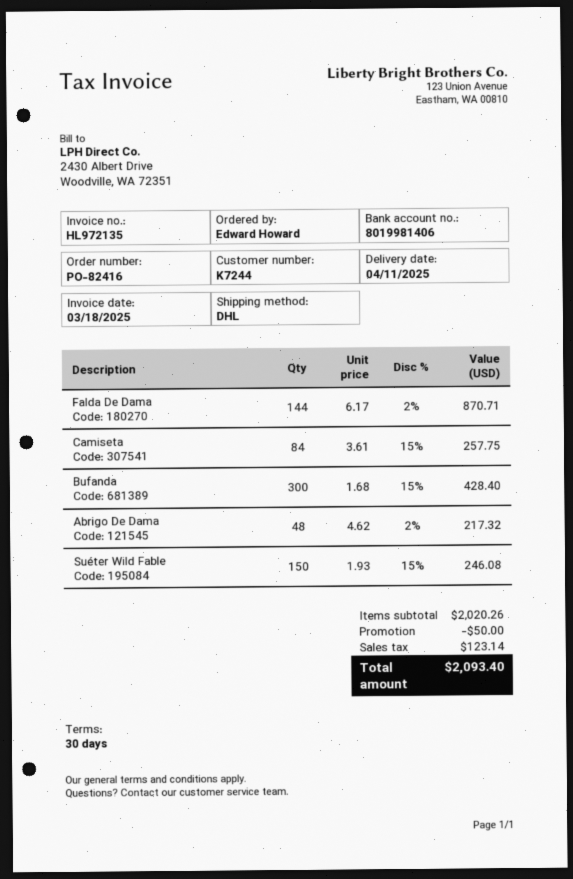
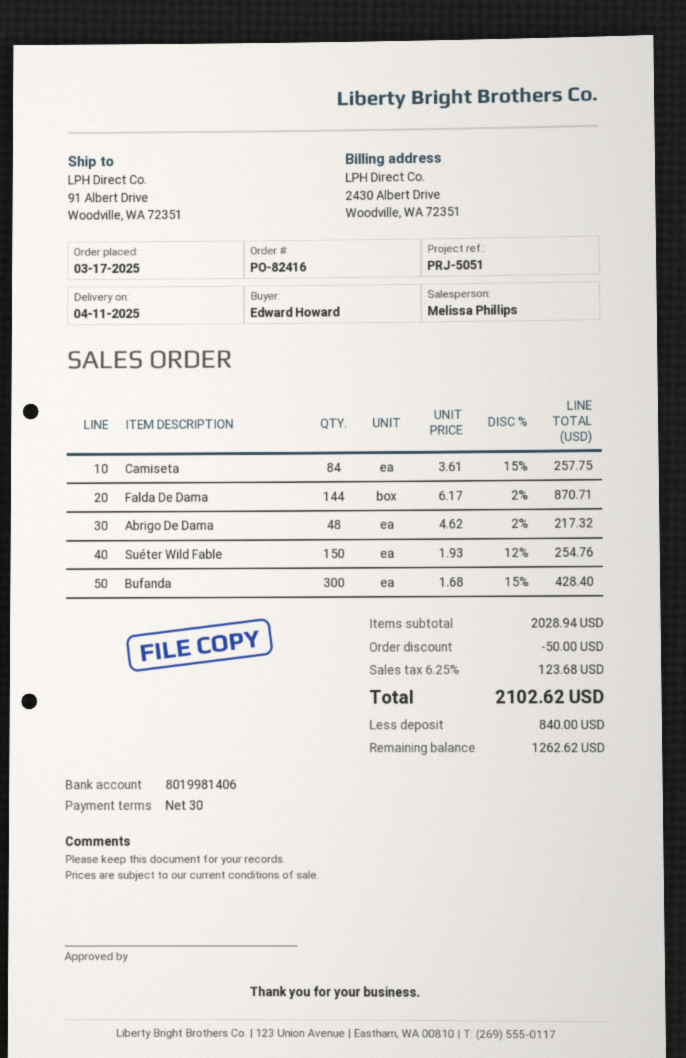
Suéter Wild Fable: 150 x 1.93 - 15% = 246.08 -> 150 x 1.93 - 12% = 254.76
subtotal: 2020.26 -> 2028.94
tax: 123.14 -> 123.68
total: 2093.40 -> 2102.62

